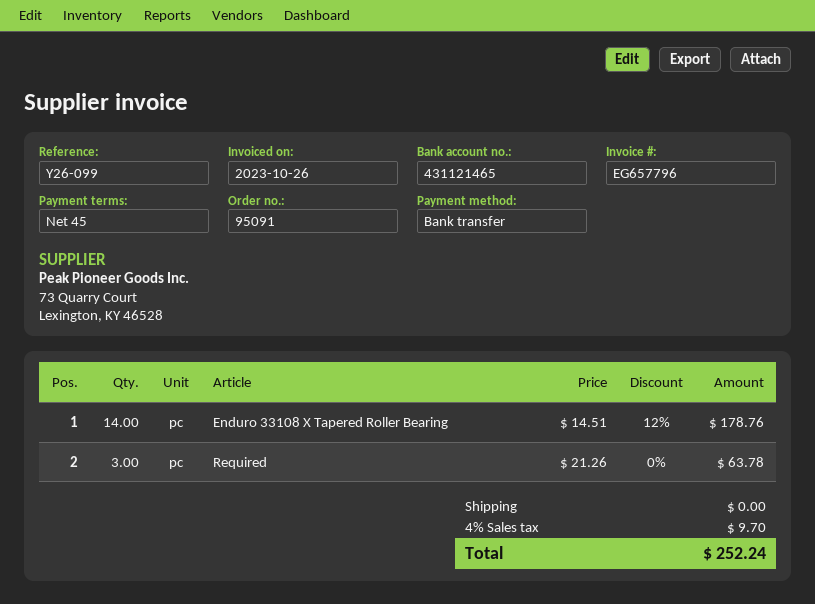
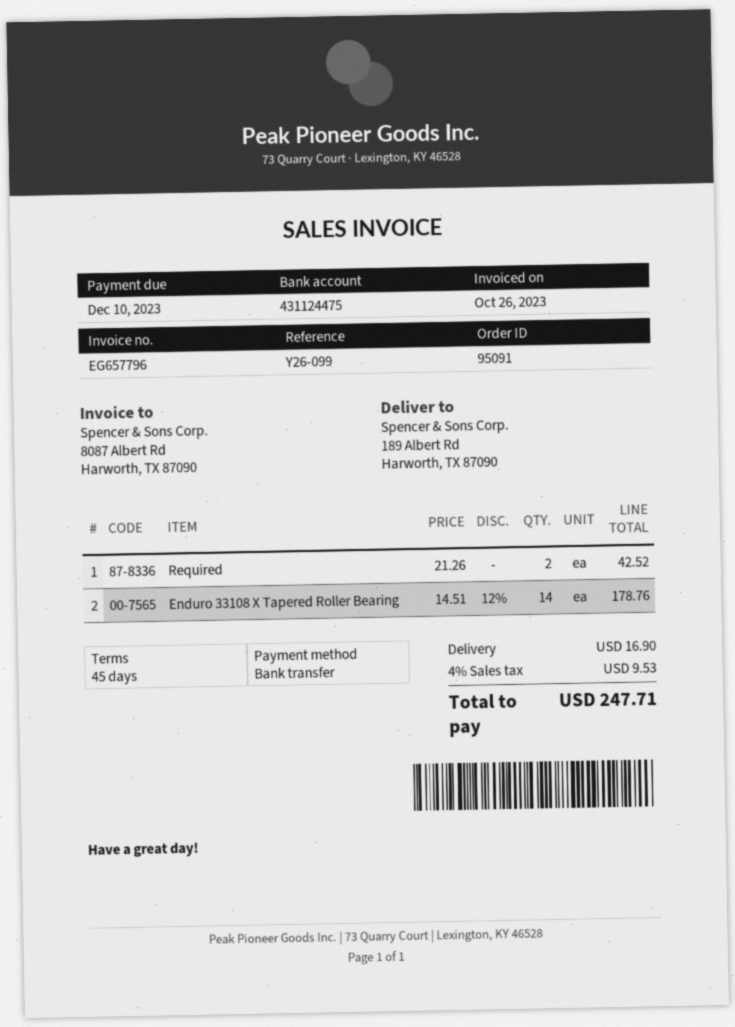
bank account: 431121465 -> 431124475
Required: 3 x 21.26 = 63.78 -> 2 x 21.26 = 42.52
shipping: 0.00 -> 16.90
tax: 4% = 9.70 -> 4% = 9.53
total: 252.24 -> 247.71

